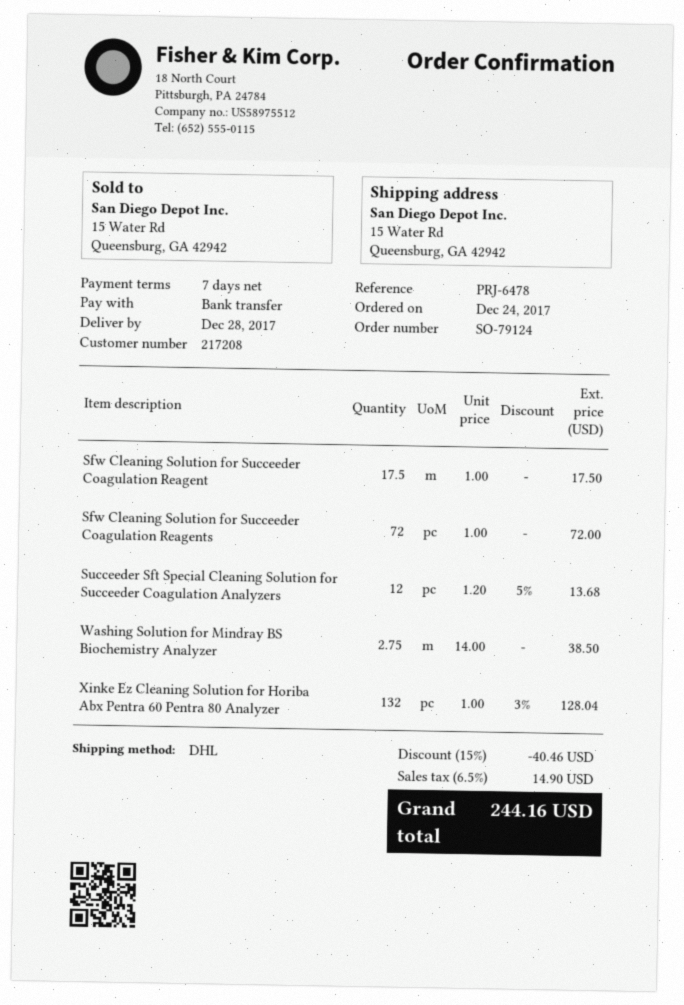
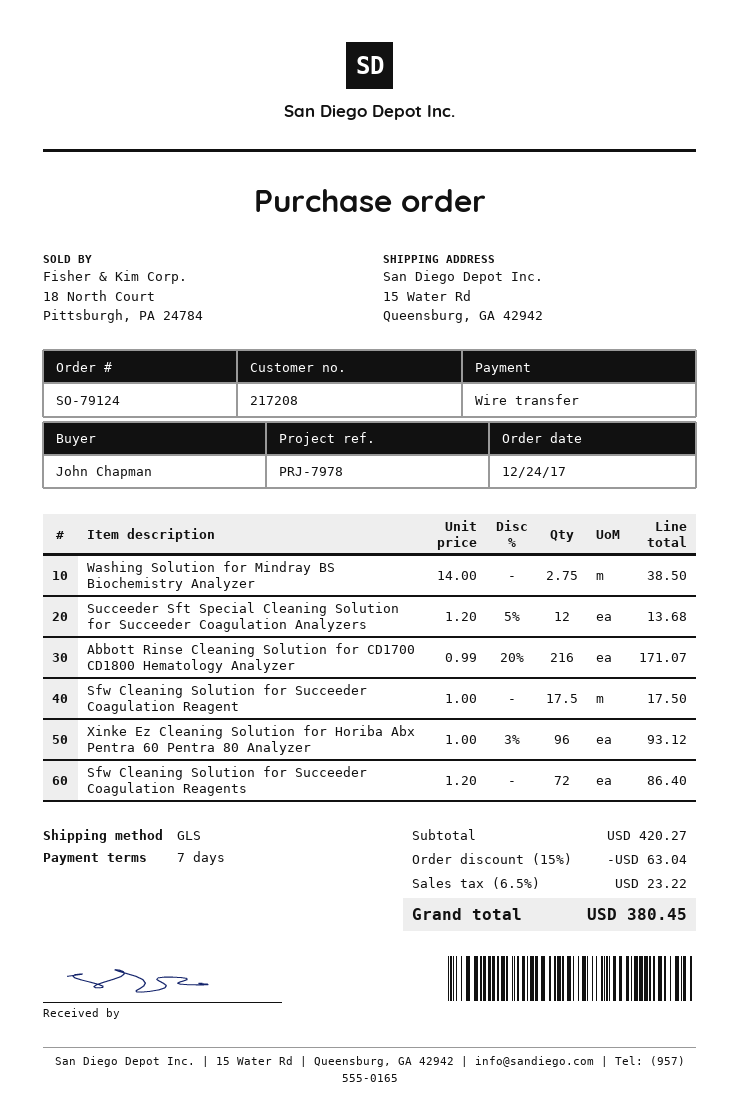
reference: PRJ-6478 -> PRJ-7978
shipping method: DHL -> GLS
Sfw Cleaning Solution for Succeeder Coagulation Reagents: 72 x 1.00 = 72.00 -> 72 x 1.20 = 86.40
Xinke Ez Cleaning Solution for Horiba Abx Pentra 60 Pentra 80 Analyzer: 132 x 1.00 - 3% = 128.04 -> 96 x 1.00 - 3% = 93.12
Abbott Rinse Cleaning Solution for CD1700 CD1800 Hematology Analyzer: none -> 216 x 0.99 - 20% = 171.07
discount: 15% = 40.46 -> 15% = 63.04
tax: 6.5% = 14.90 -> 6.5% = 23.22
total: 244.16 -> 380.45

